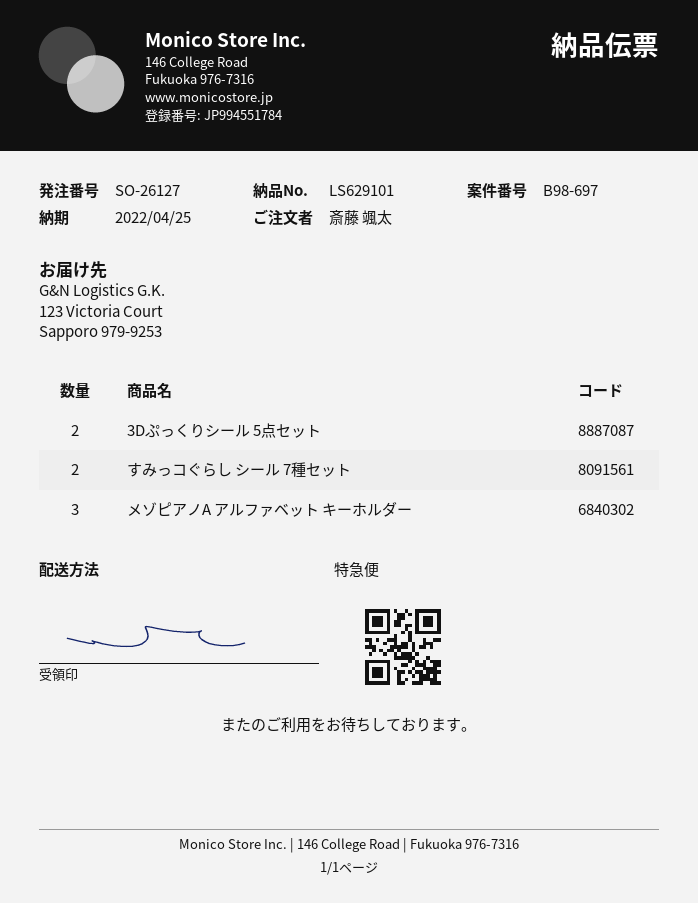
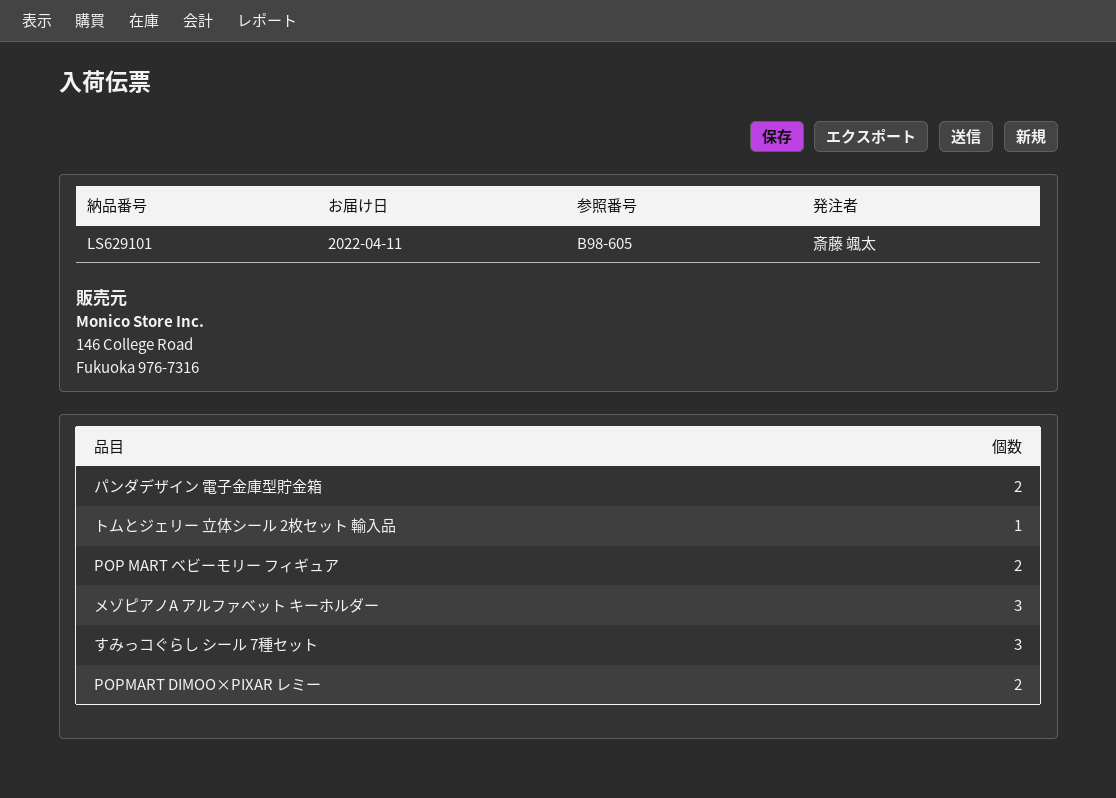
delivery date: 2022-04-25 -> 2022-04-11
reference: B98-697 -> B98-605
3Dぷっくりシール 5点セット: 2 -> none
すみっコぐらし シール 7種セット: 2 -> 3
パンダデザイン 電子金庫型貯金箱: none -> 2
トムとジェリー 立体シール 2枚セット 輸入品: none -> 1
POP MART ベビーモリー フィギュア: none -> 2
POPMART DIMOO×PIXAR レミー: none -> 2

